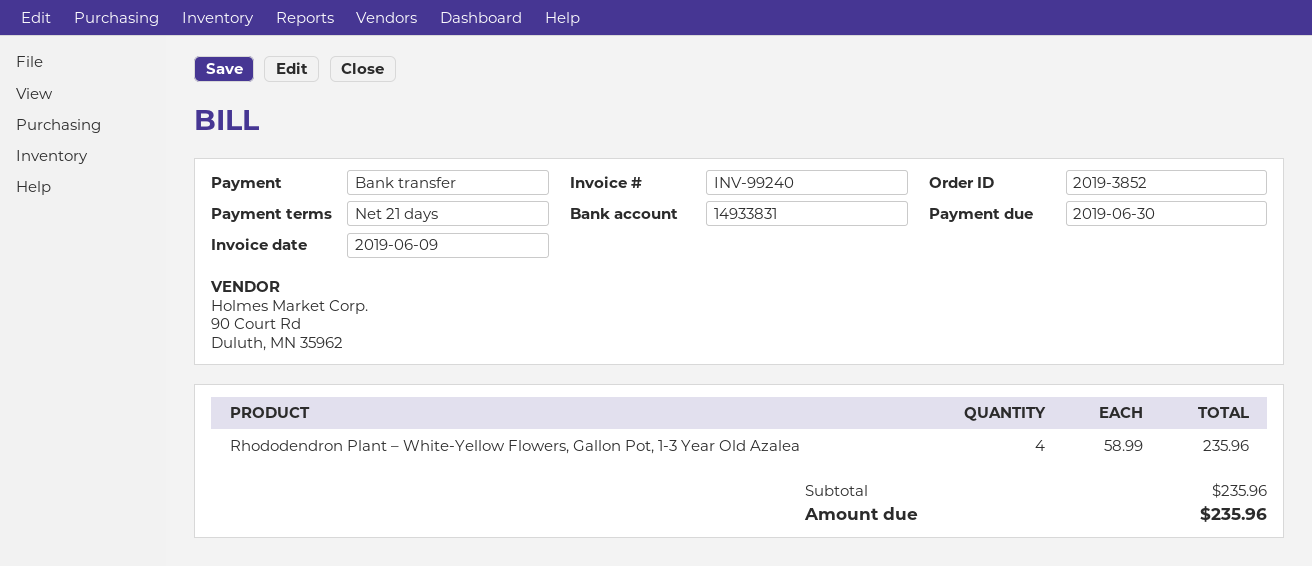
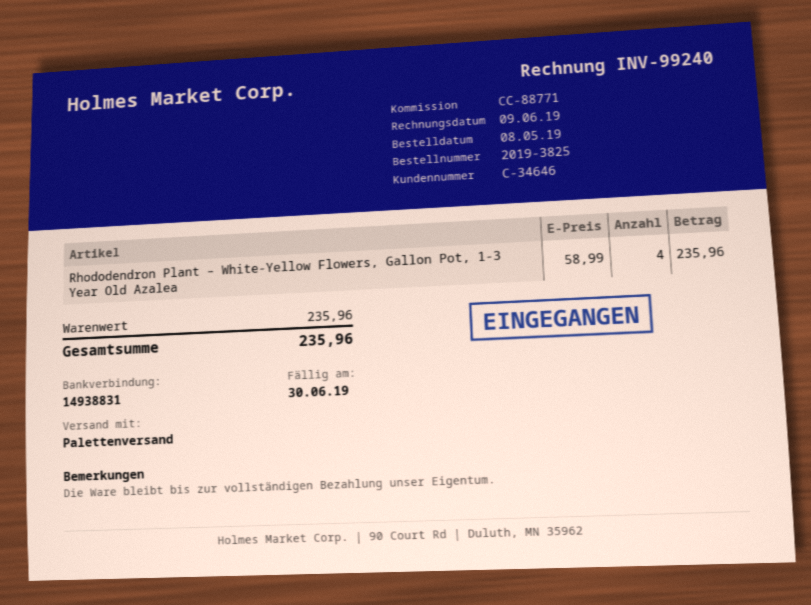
order number: 2019-3852 -> 2019-3825
bank account: 14933831 -> 14938831

